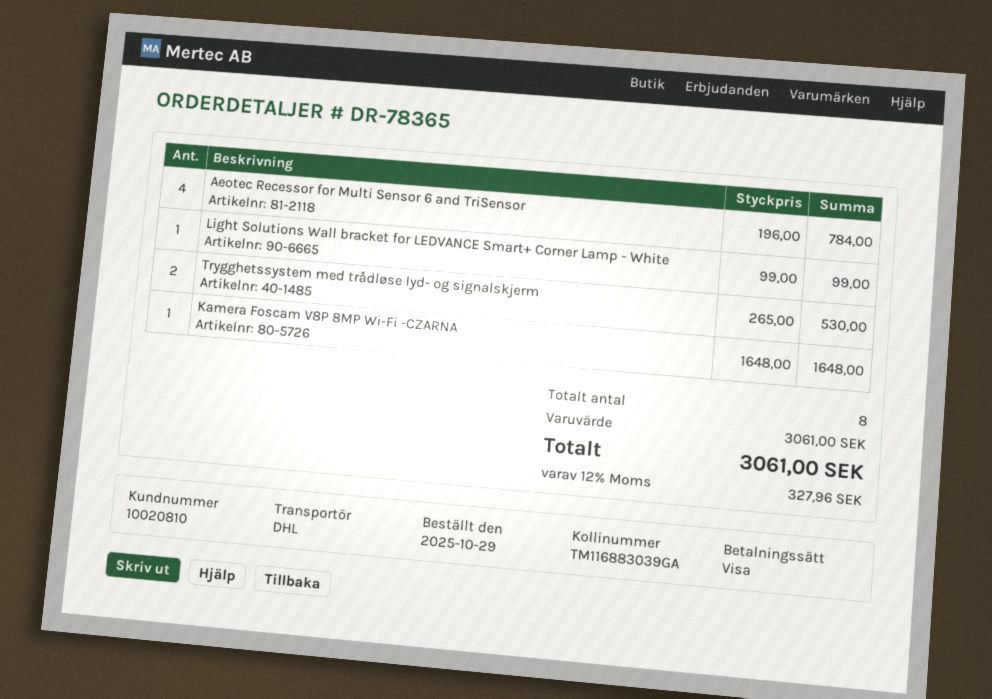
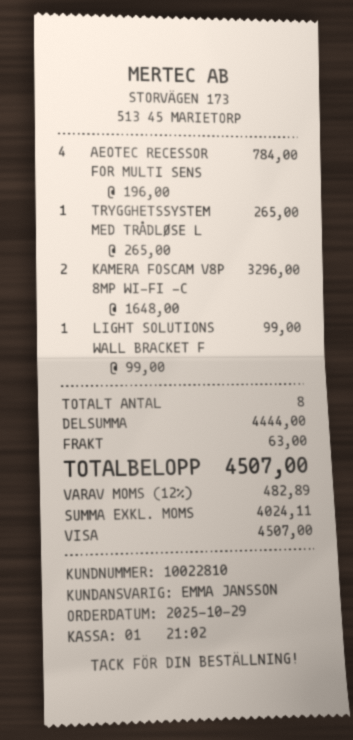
customer number: 10020810 -> 10022810
Trygghetssystem med trådløse lyd- og signalskjerm: 2 x 265.00 = 530.00 -> 1 x 265.00 = 265.00
Kamera Foscam V8P 8MP Wi-Fi -CZARNA: 1 x 1648.00 = 1648.00 -> 2 x 1648.00 = 3296.00
subtotal: 3061.00 -> 4444.00
shipping: none -> 63.00
tax: 12% = 327.96 -> 12% = 482.89
total: 3061.00 -> 4507.00

